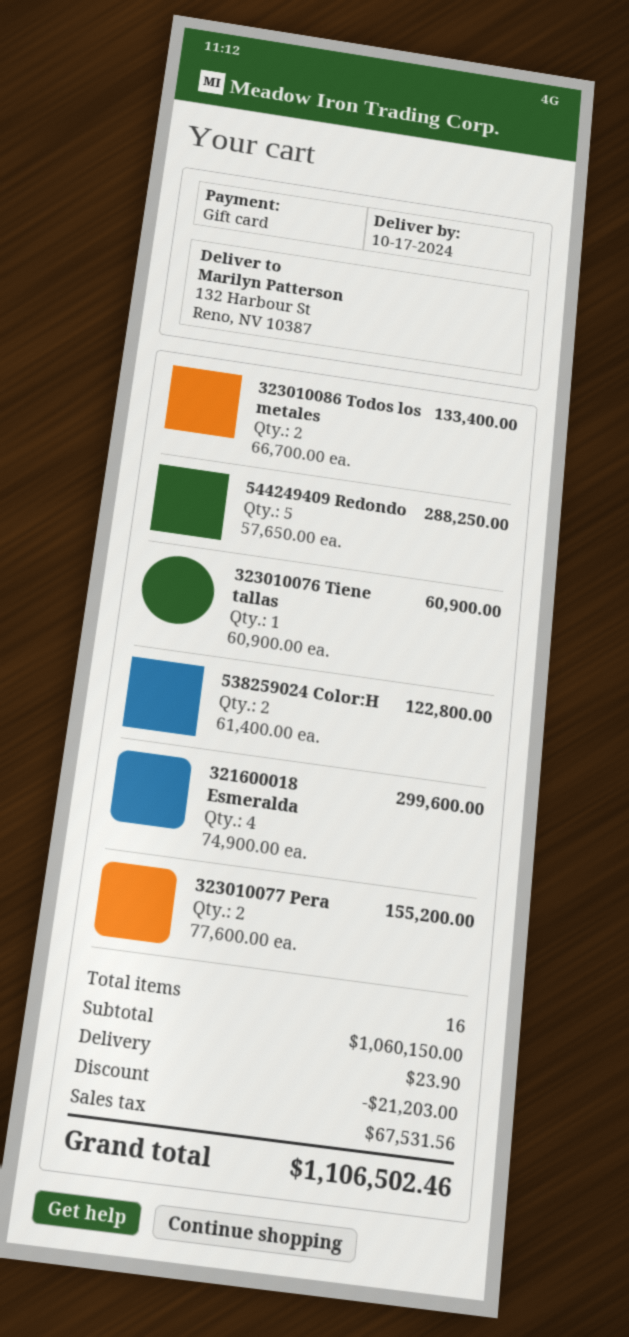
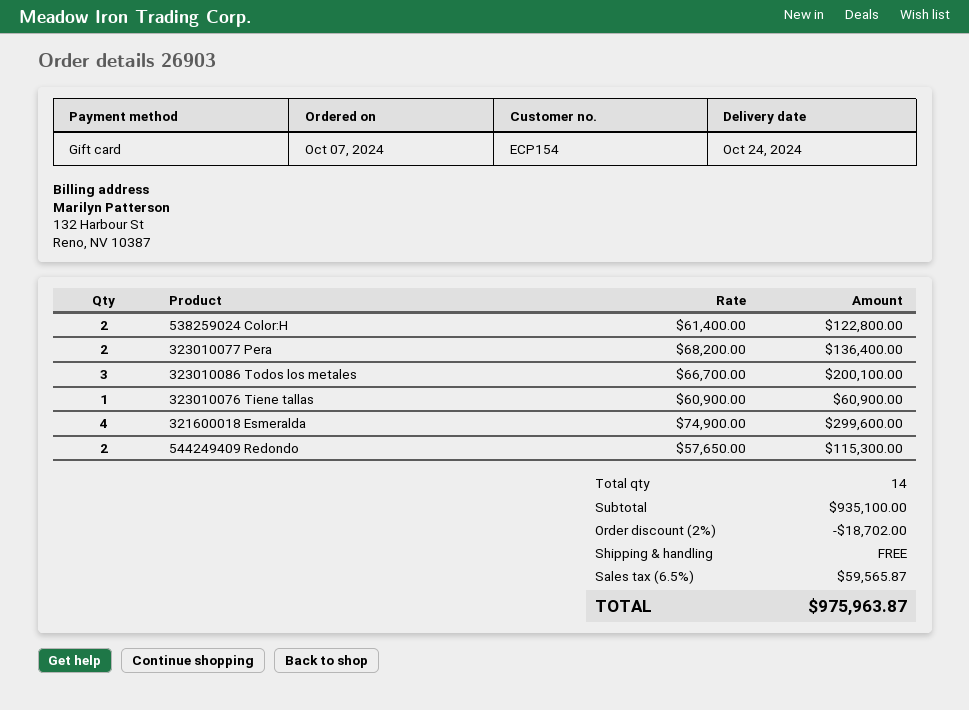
delivery date: 2024-10-17 -> 2024-10-24
323010086 Todos los metales: 2 x 66700.00 = 133400.00 -> 3 x 66700.00 = 200100.00
544249409 Redondo: 5 x 57650.00 = 288250.00 -> 2 x 57650.00 = 115300.00
323010077 Pera: 2 x 77600.00 = 155200.00 -> 2 x 68200.00 = 136400.00
total quantity: 16 -> 14
subtotal: 1060150.00 -> 935100.00
discount: 21203.00 -> 18702.00
shipping: 23.90 -> 0.00
tax: 67531.56 -> 59565.87
total: 1106502.46 -> 975963.87

